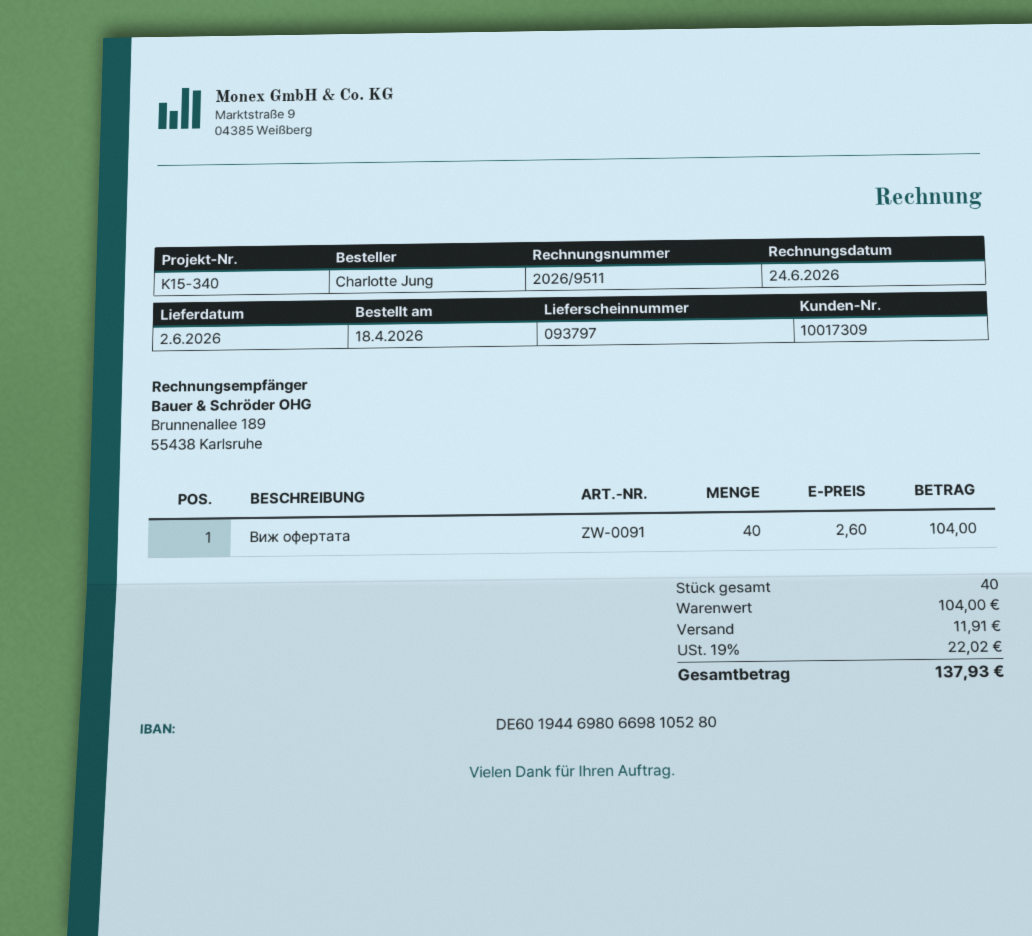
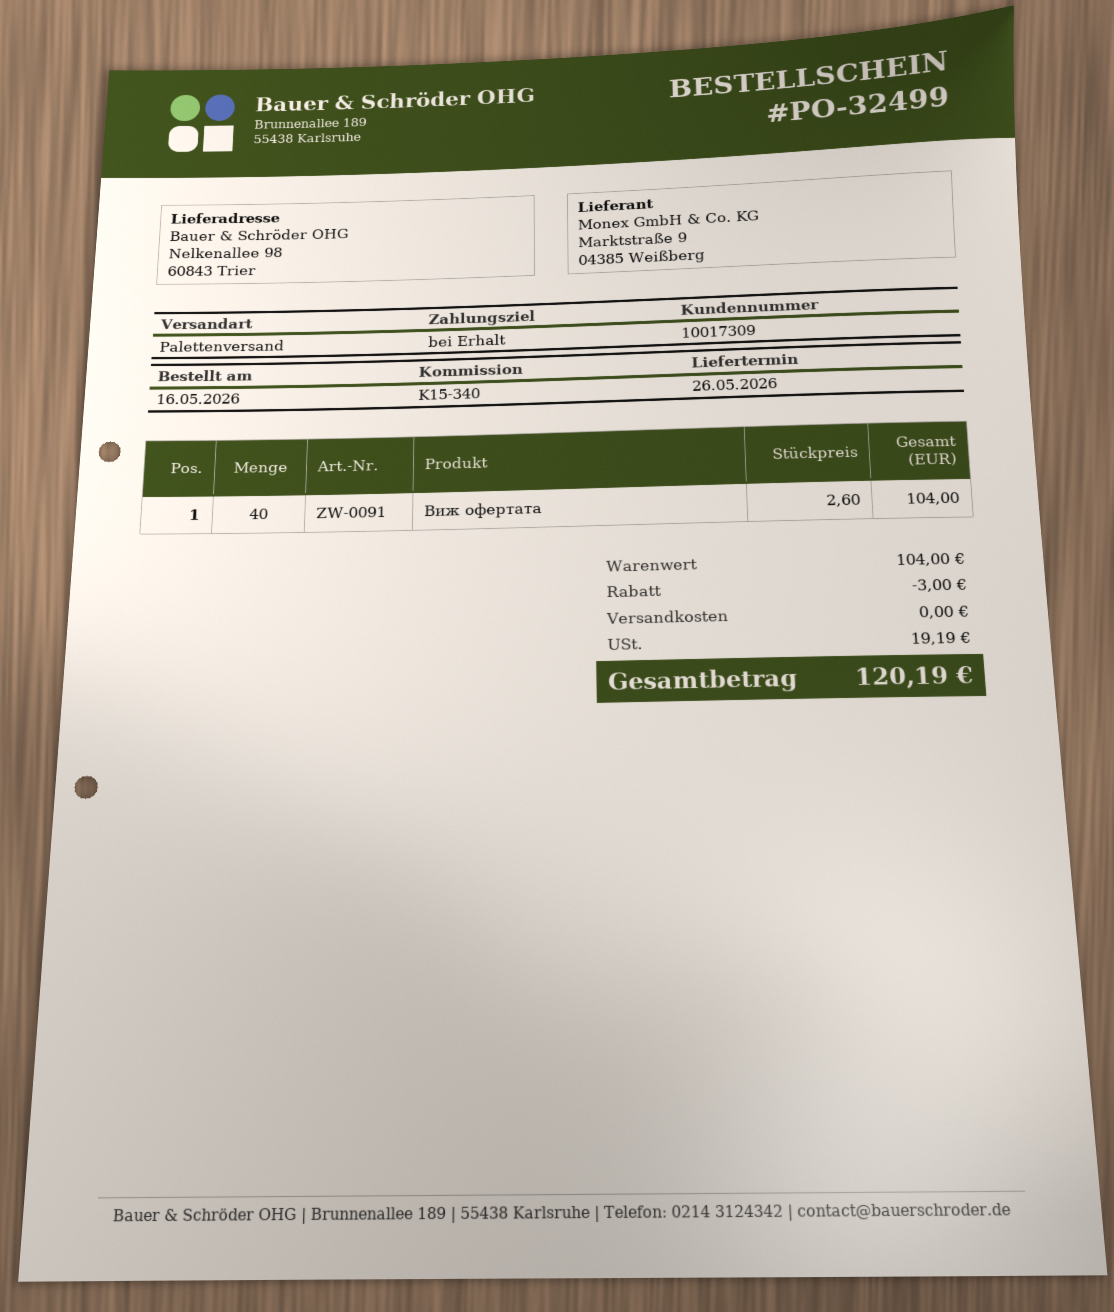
order date: 2026-04-18 -> 2026-05-16
delivery date: 2026-06-02 -> 2026-05-26
discount: none -> 3.00
shipping: 11.91 -> 0.00
tax: 22.02 -> 19.19
total: 137.93 -> 120.19

